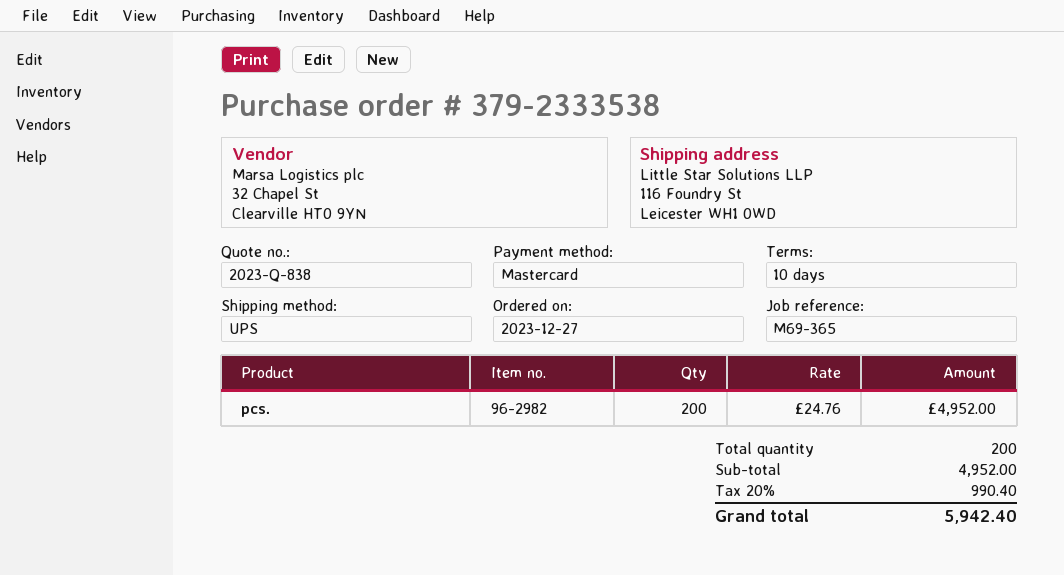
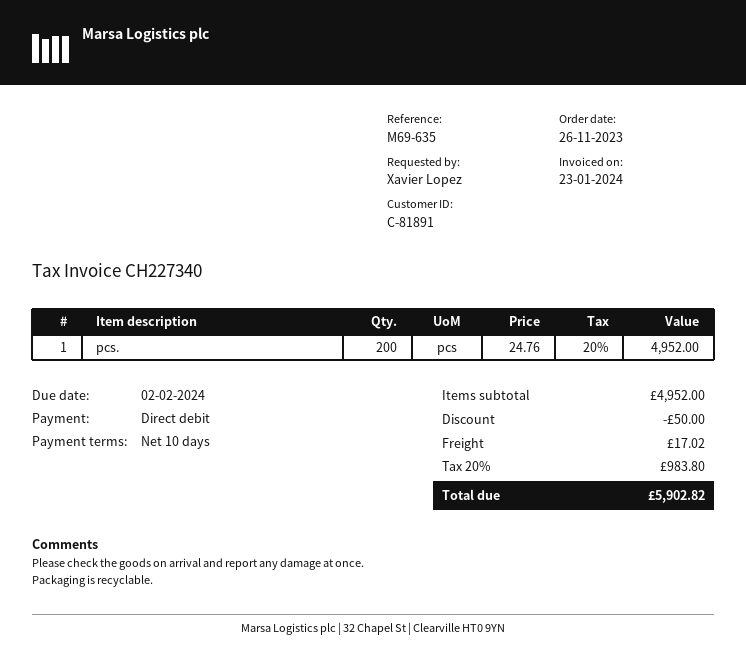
order date: 2023-12-27 -> 2023-11-26
reference: M69-365 -> M69-635
payment method: Mastercard -> direct debit
discount: none -> 50.00
shipping: none -> 17.02
tax: 20% = 990.40 -> 20% = 983.80
total: 5942.40 -> 5902.82

